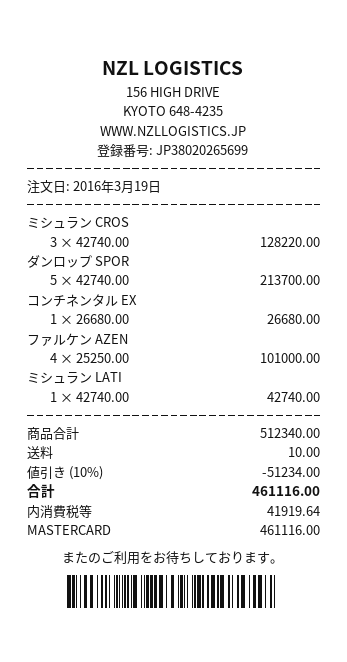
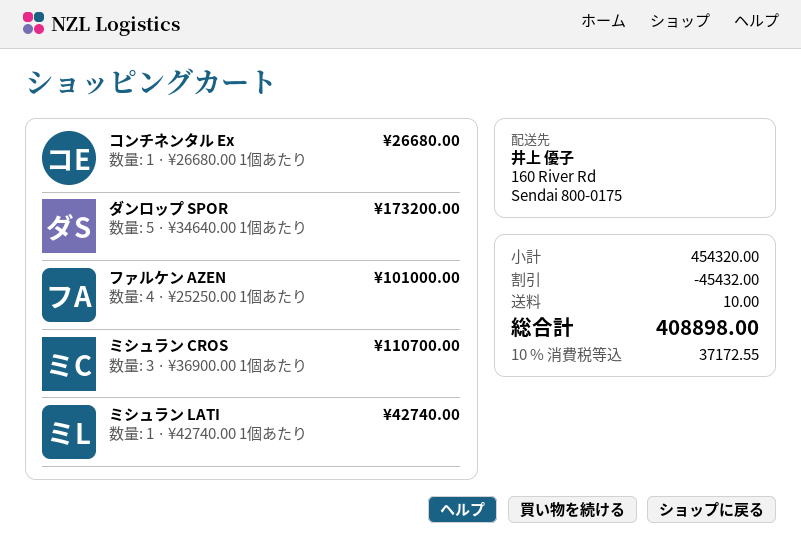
ミシュラン CROS: 3 x 42740.00 = 128220.00 -> 3 x 36900.00 = 110700.00
ダンロップ SPOR: 5 x 42740.00 = 213700.00 -> 5 x 34640.00 = 173200.00
subtotal: 512340.00 -> 454320.00
discount: 51234.00 -> 45432.00
tax: 41919.64 -> 37172.55
total: 461116.00 -> 408898.00

